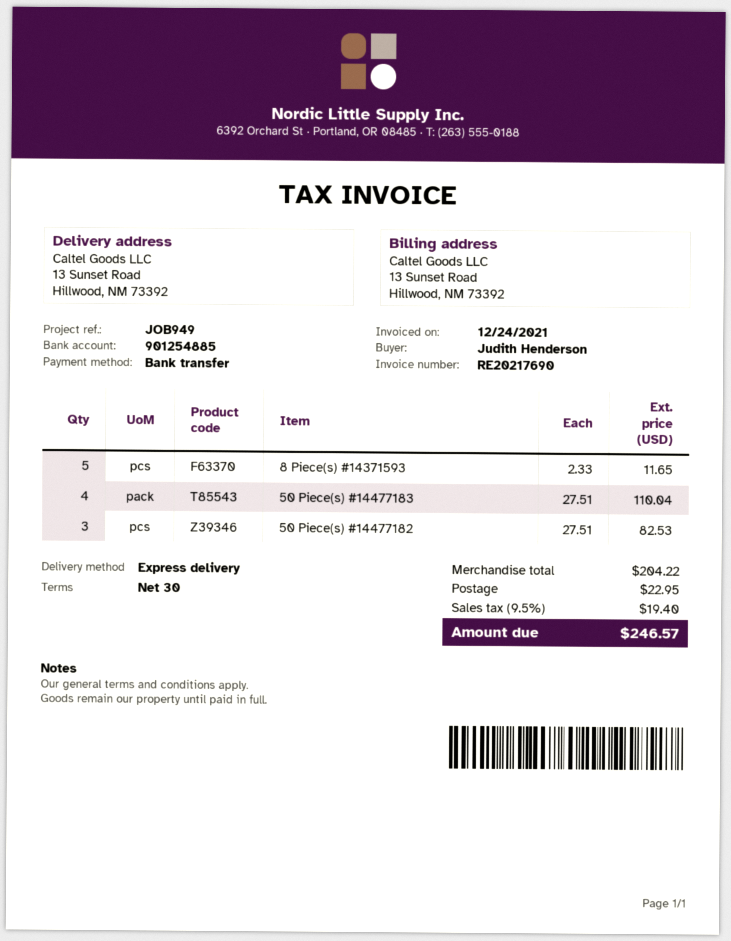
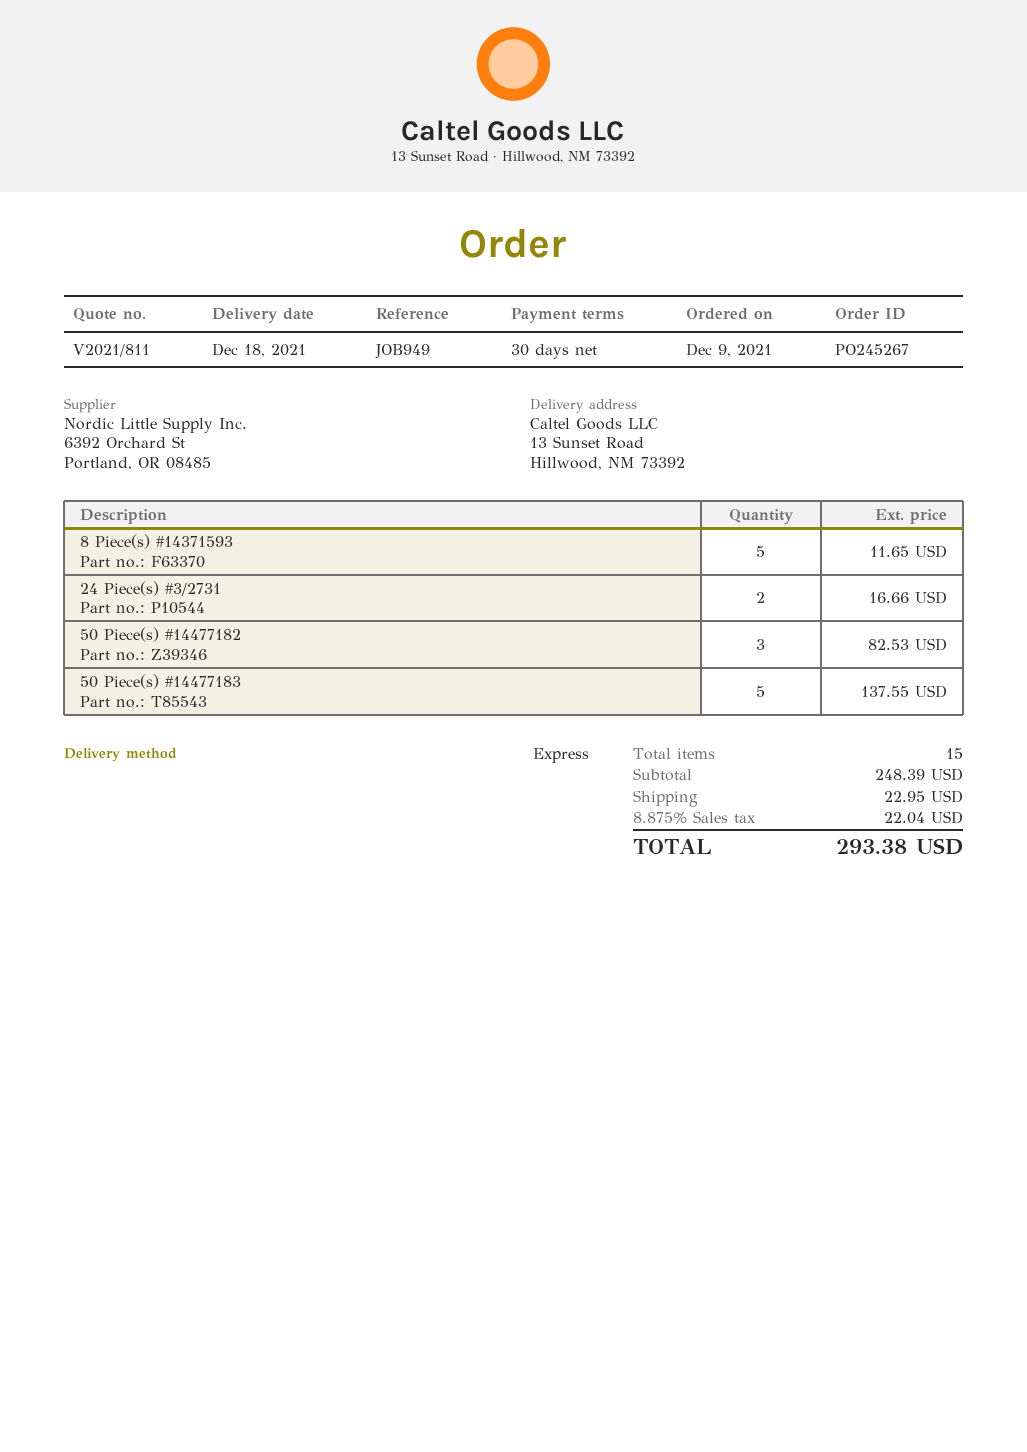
50 Piece(s) #14477183: 4 for 110.04 -> 5 for 137.55
24 Piece(s) #3/2731: none -> 2 for 16.66
subtotal: 204.22 -> 248.39
tax: 9.5% = 19.40 -> 8.875% = 22.04
total: 246.57 -> 293.38

